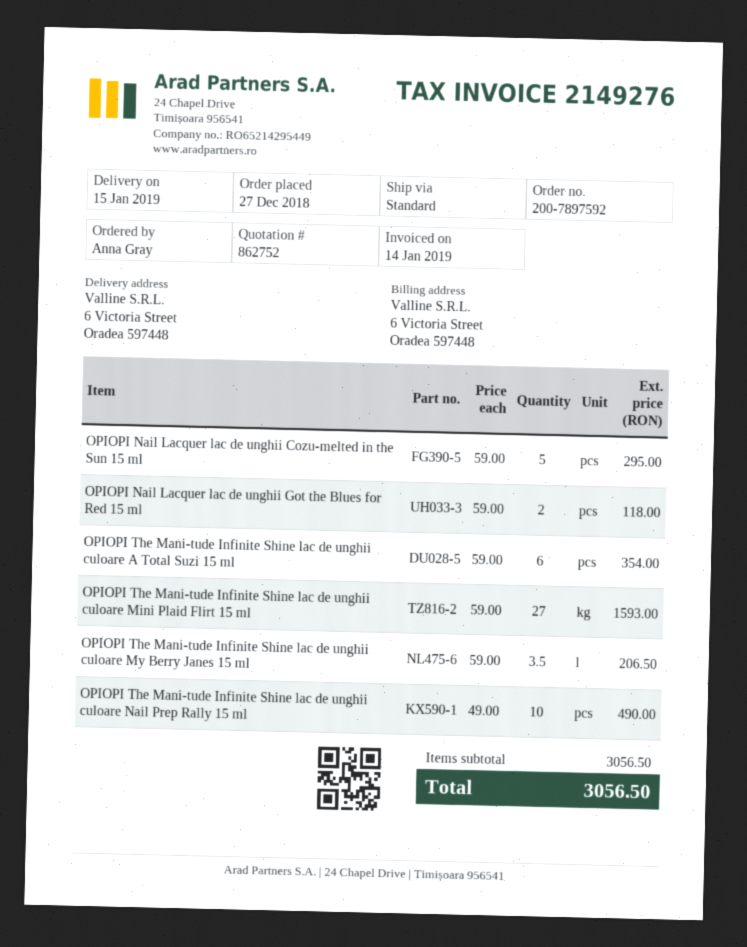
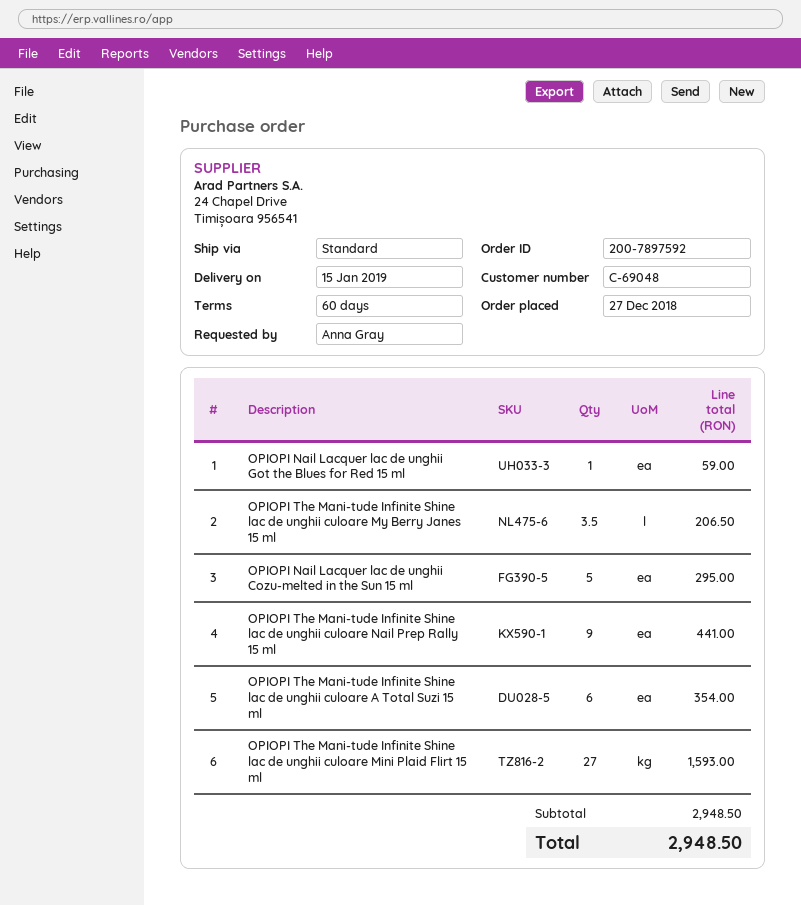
OPIOPI Nail Lacquer lac de unghii Got the Blues for Red 15 ml: 2 for 118.00 -> 1 for 59.00
OPIOPI The Mani-tude Infinite Shine lac de unghii culoare Nail Prep Rally 15 ml: 10 for 490.00 -> 9 for 441.00
subtotal: 3056.50 -> 2948.50
total: 3056.50 -> 2948.50

